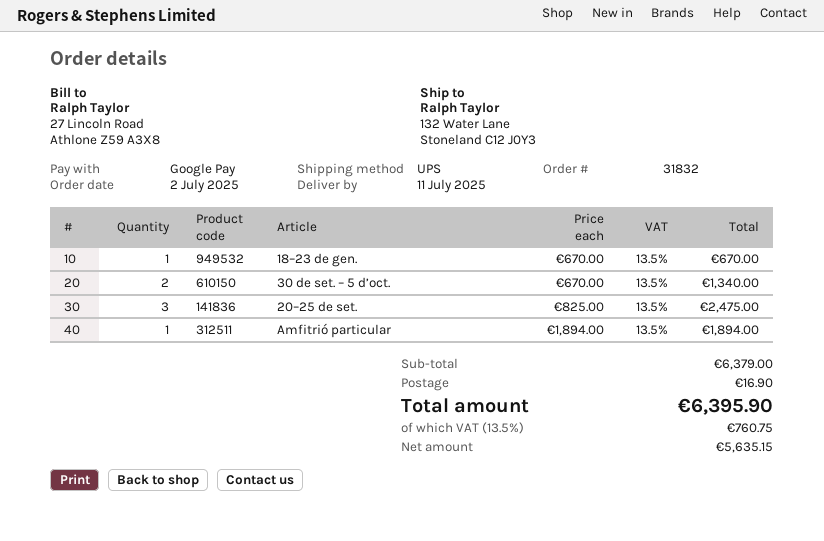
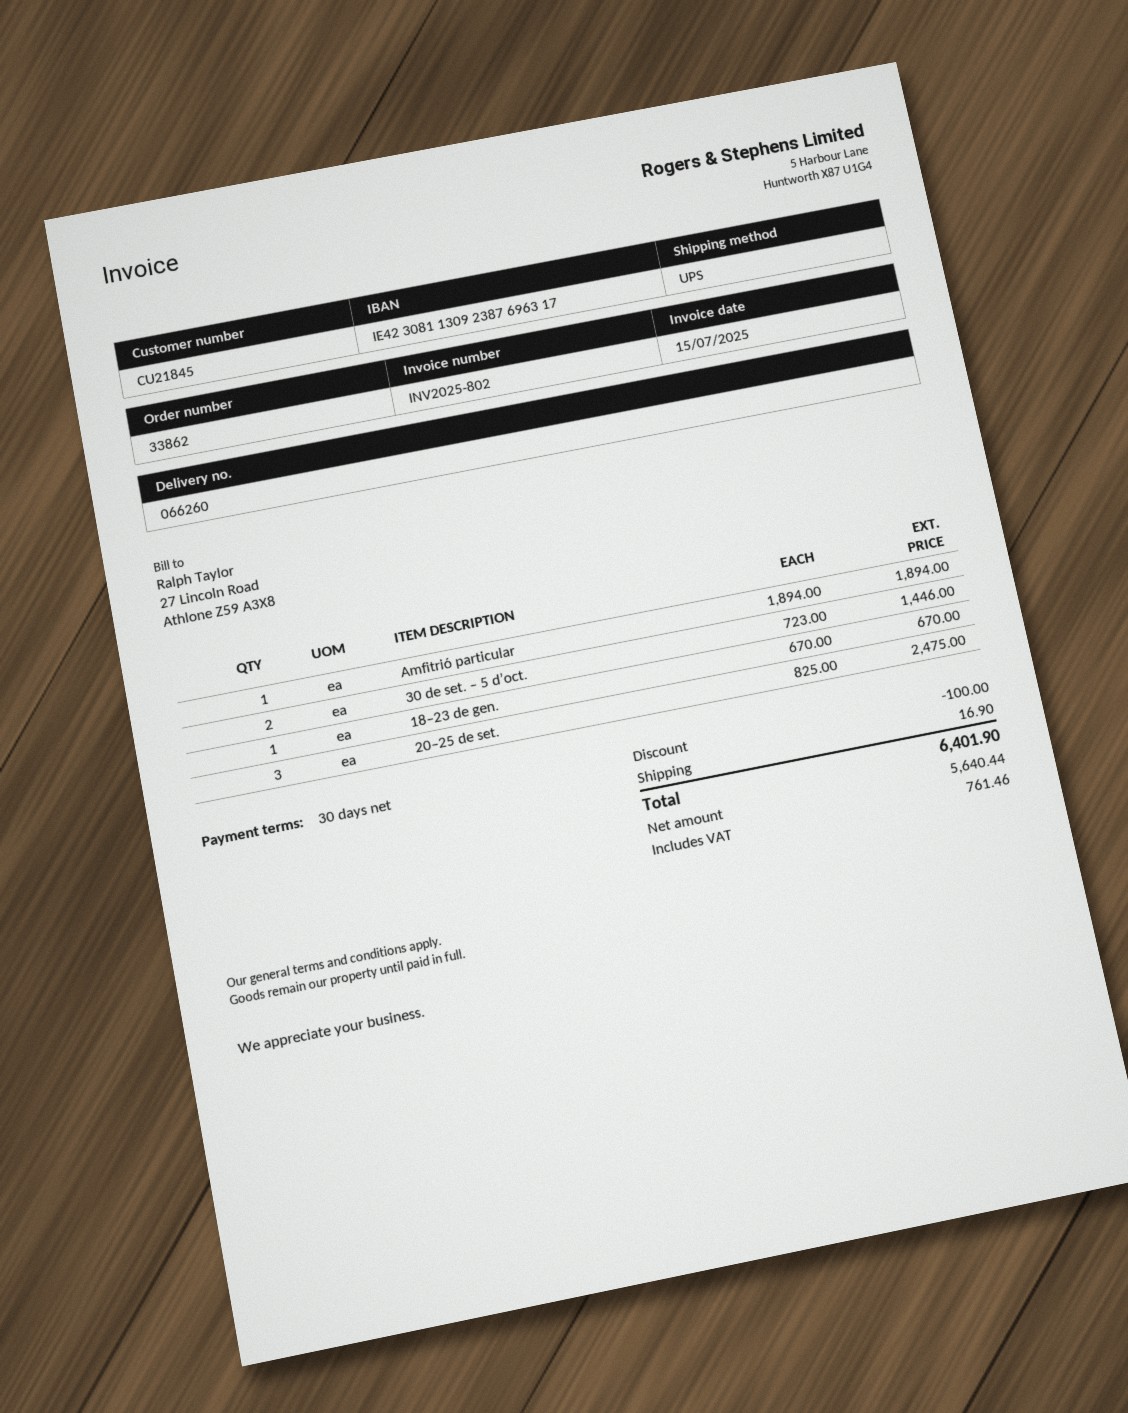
order number: 31832 -> 33862
30 de set. – 5 d’oct.: 2 x 670.00 = 1340.00 -> 2 x 723.00 = 1446.00
discount: none -> 100.00
net: 5635.15 -> 5640.44
tax: 760.75 -> 761.46
total: 6395.90 -> 6401.90

